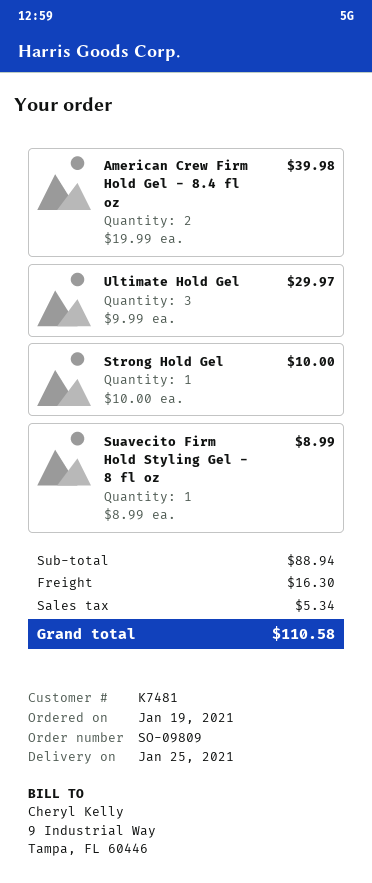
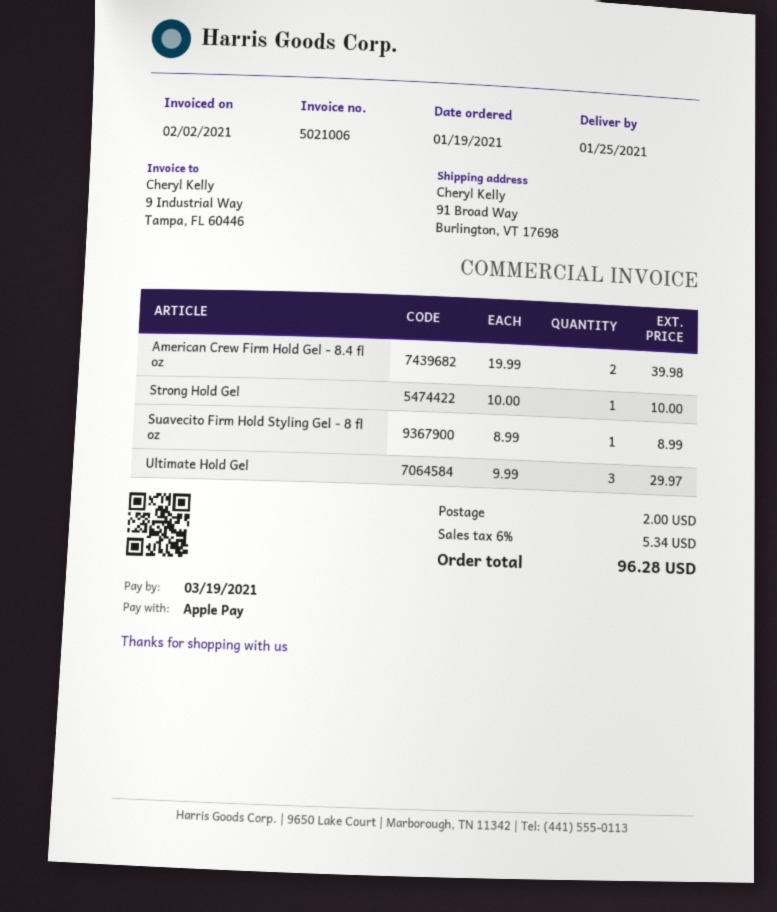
shipping: 16.30 -> 2.00
total: 110.58 -> 96.28

